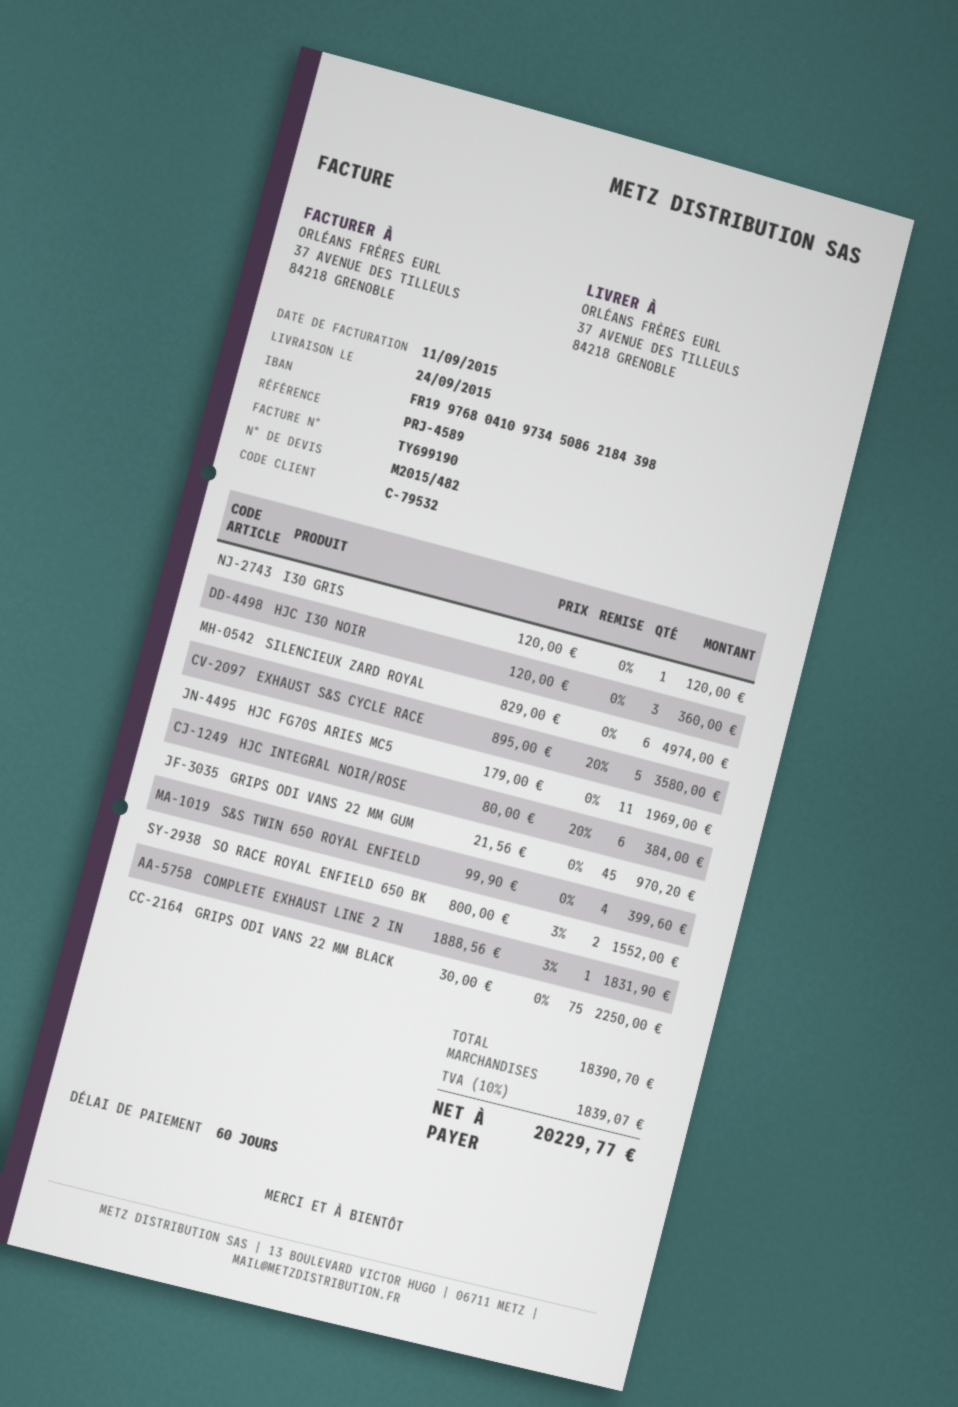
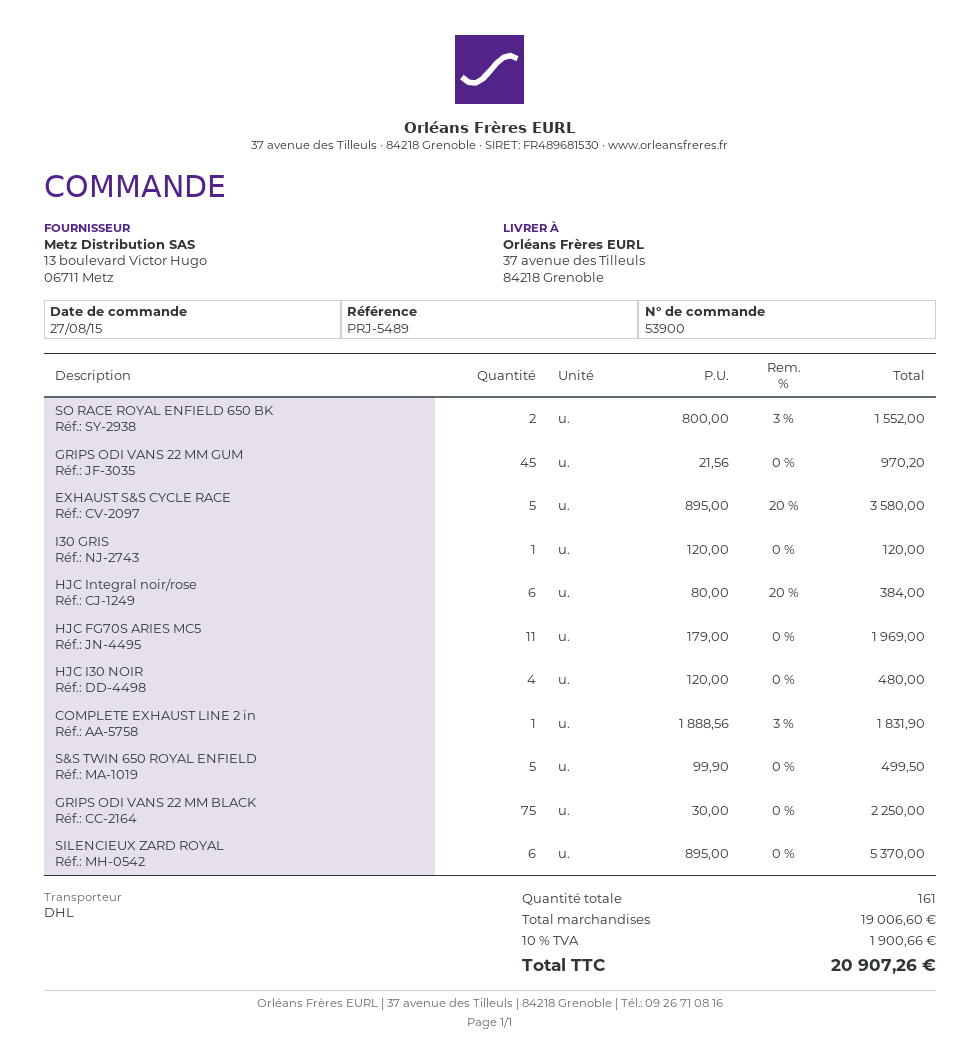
reference: PRJ-4589 -> PRJ-5489
HJC I30 NOIR: 3 x 120.00 = 360.00 -> 4 x 120.00 = 480.00
SILENCIEUX ZARD ROYAL: 6 x 829.00 = 4974.00 -> 6 x 895.00 = 5370.00
S&S TWIN 650 ROYAL ENFIELD: 4 x 99.90 = 399.60 -> 5 x 99.90 = 499.50
subtotal: 18390.70 -> 19006.60
tax: 10% = 1839.07 -> 10% = 1900.66
total: 20229.77 -> 20907.26

